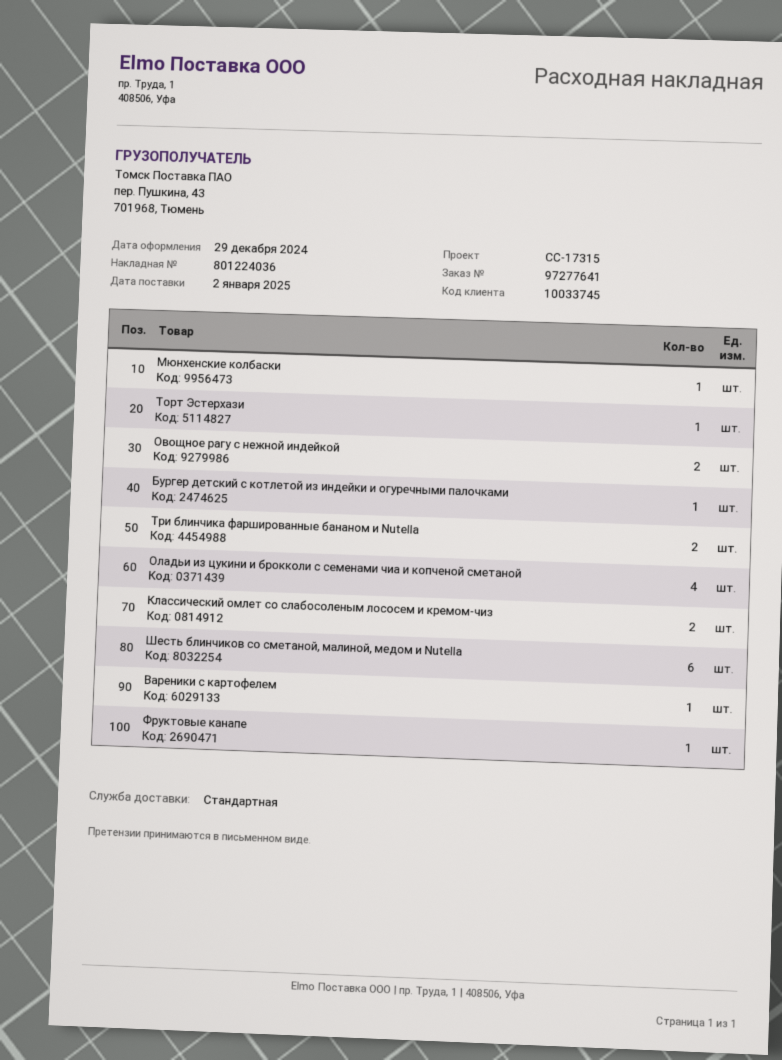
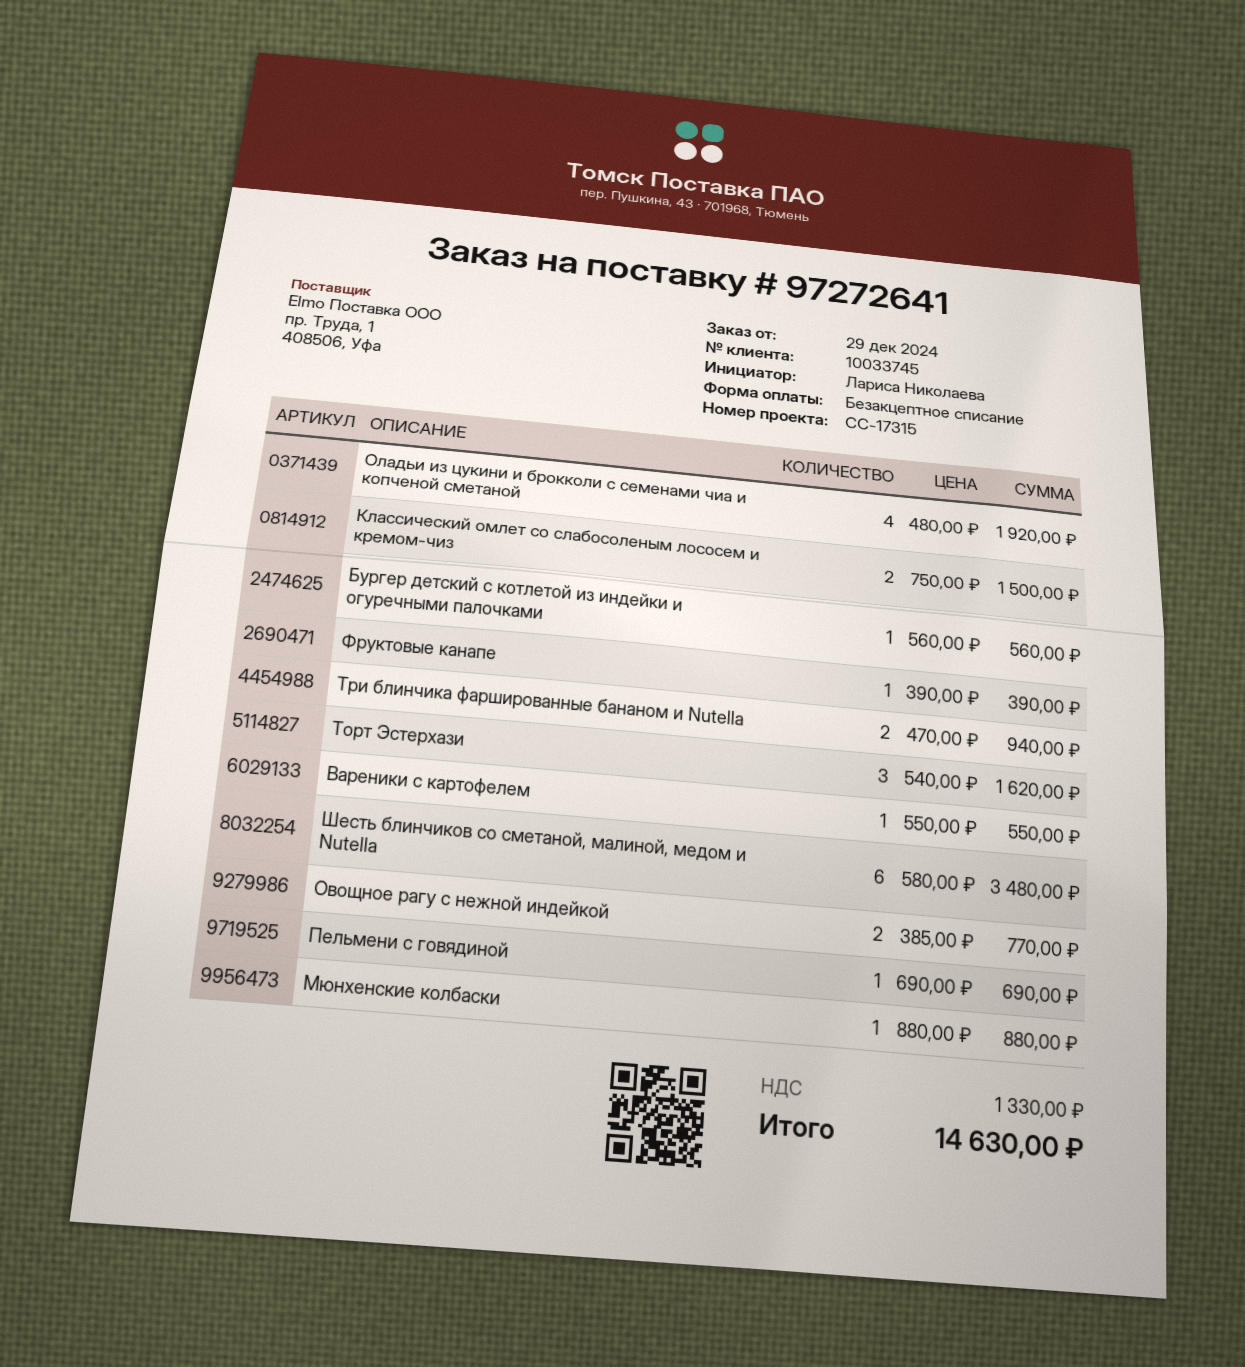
order number: 97277641 -> 97272641
Торт Эстерхази: 1 -> 3
Пельмени с говядиной: none -> 1

